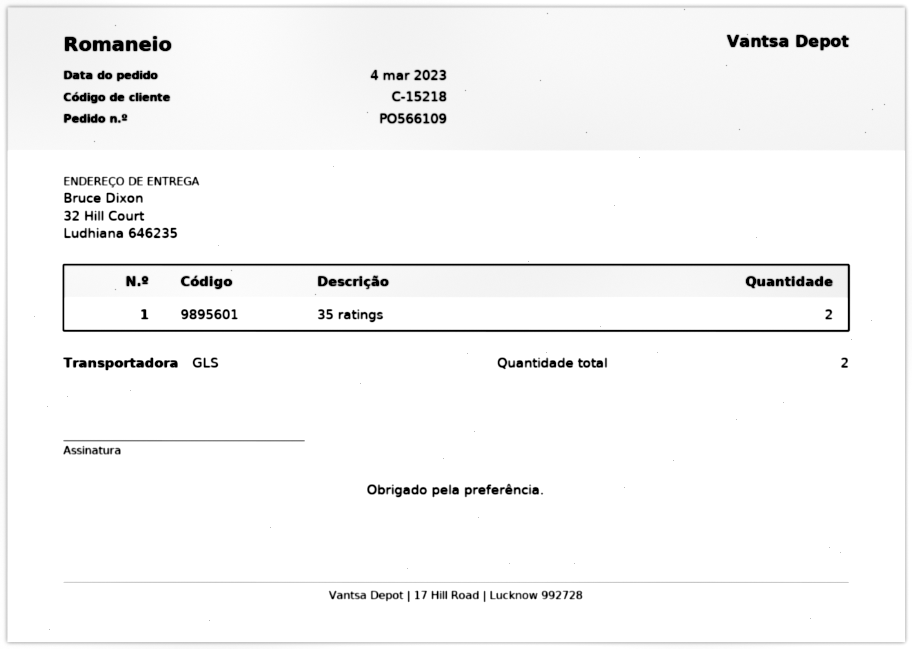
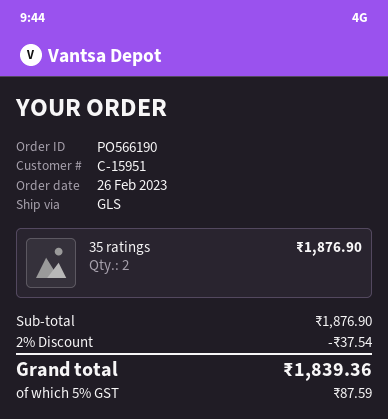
order number: PO566109 -> PO566190
order date: 2023-03-04 -> 2023-02-26
customer number: C-15218 -> C-15951

